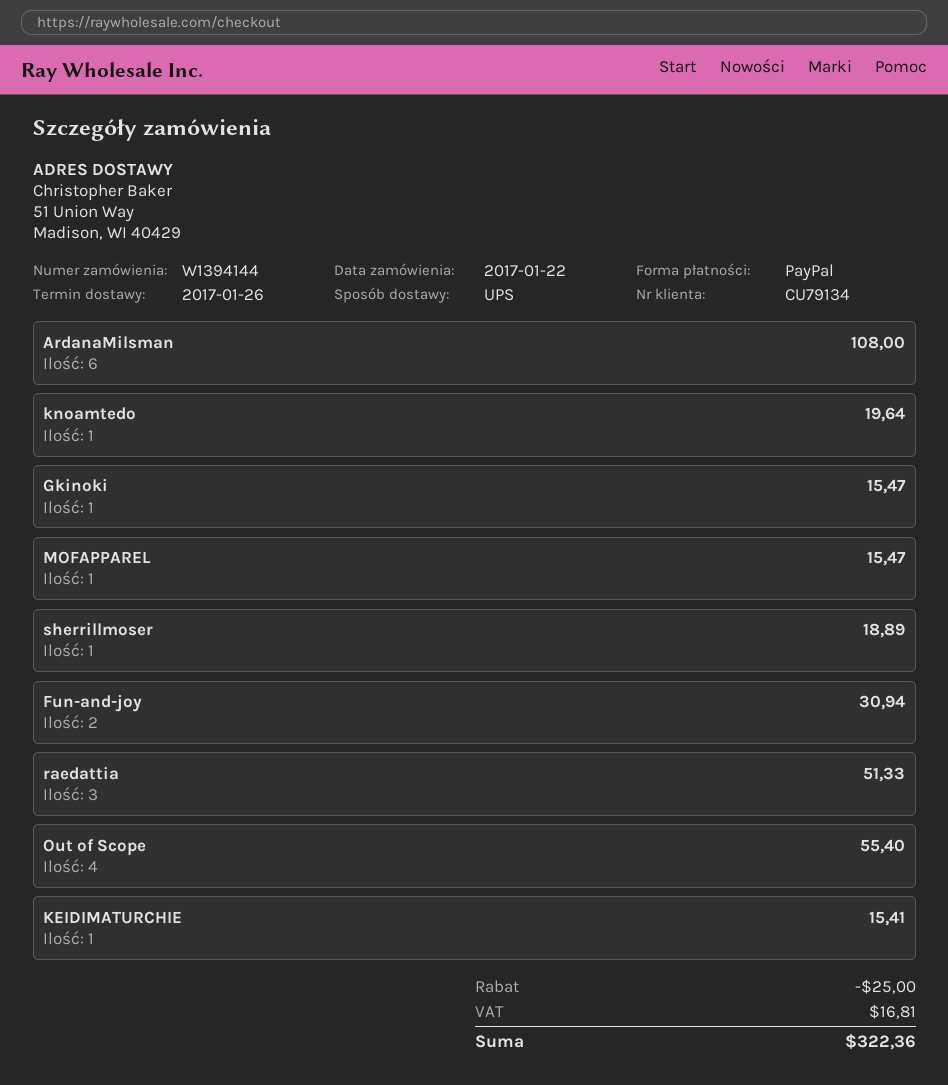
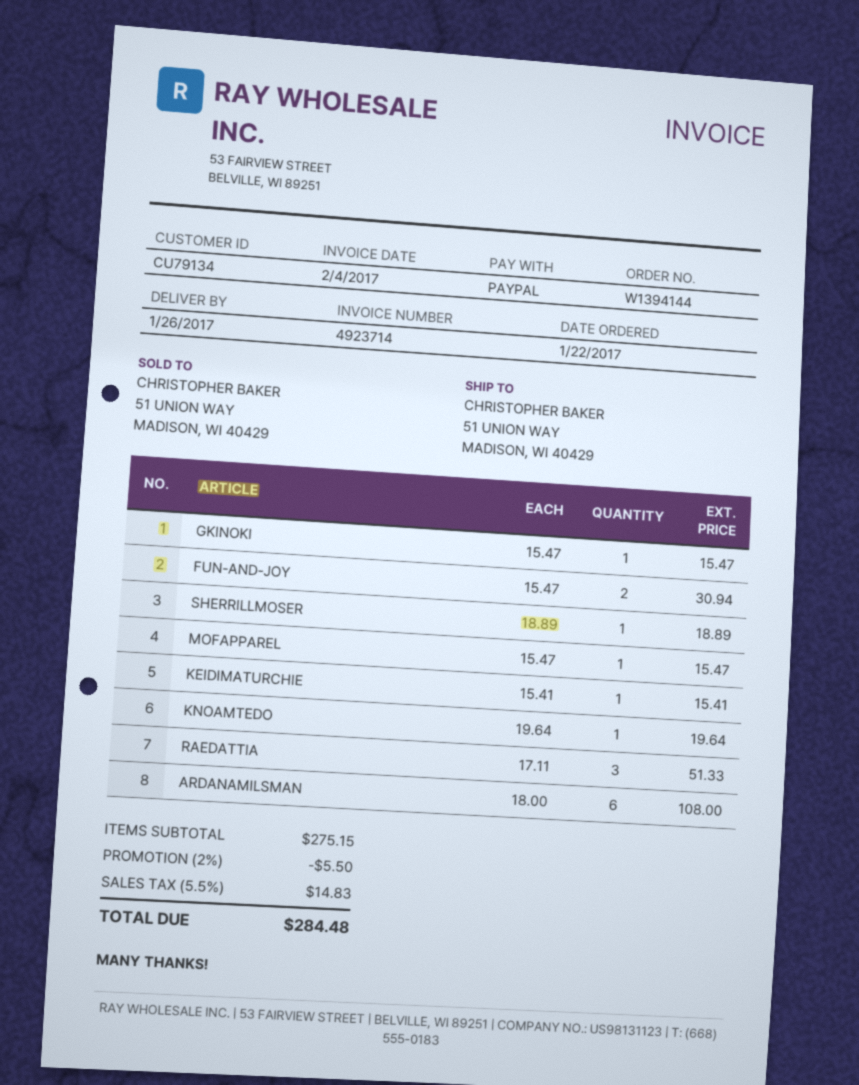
Out of Scope: 4 for 55.40 -> none
discount: 25.00 -> 5.50
tax: 16.81 -> 14.83
total: 322.36 -> 284.48

